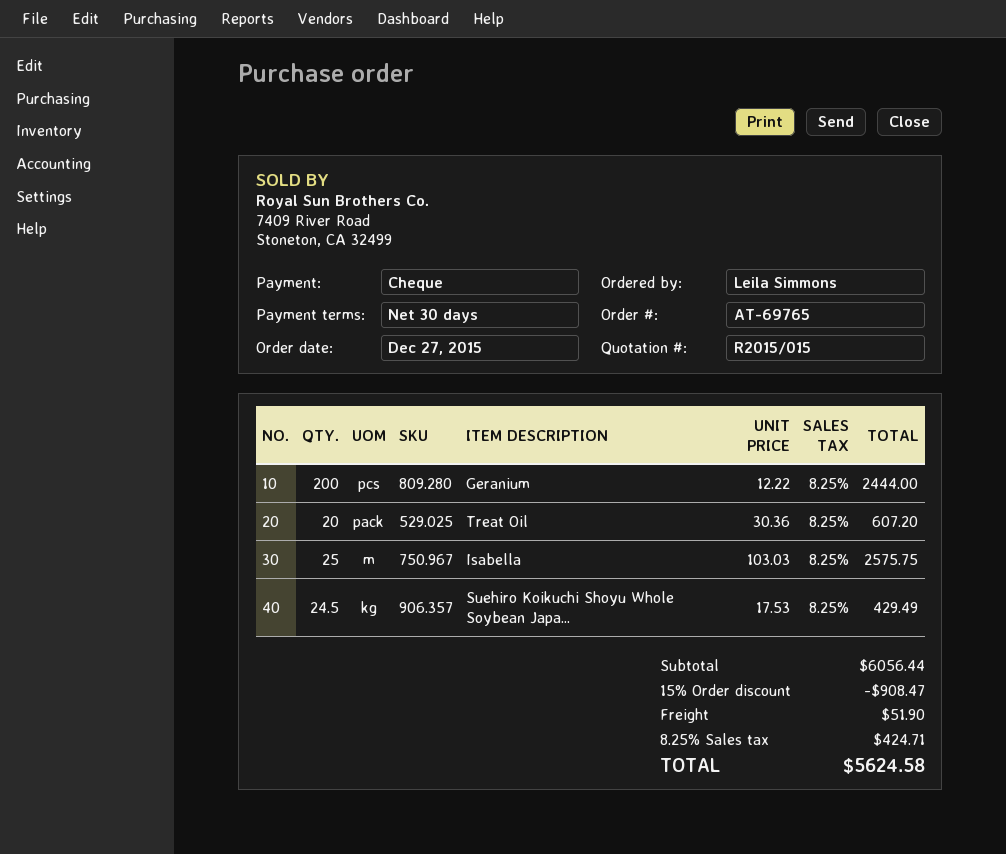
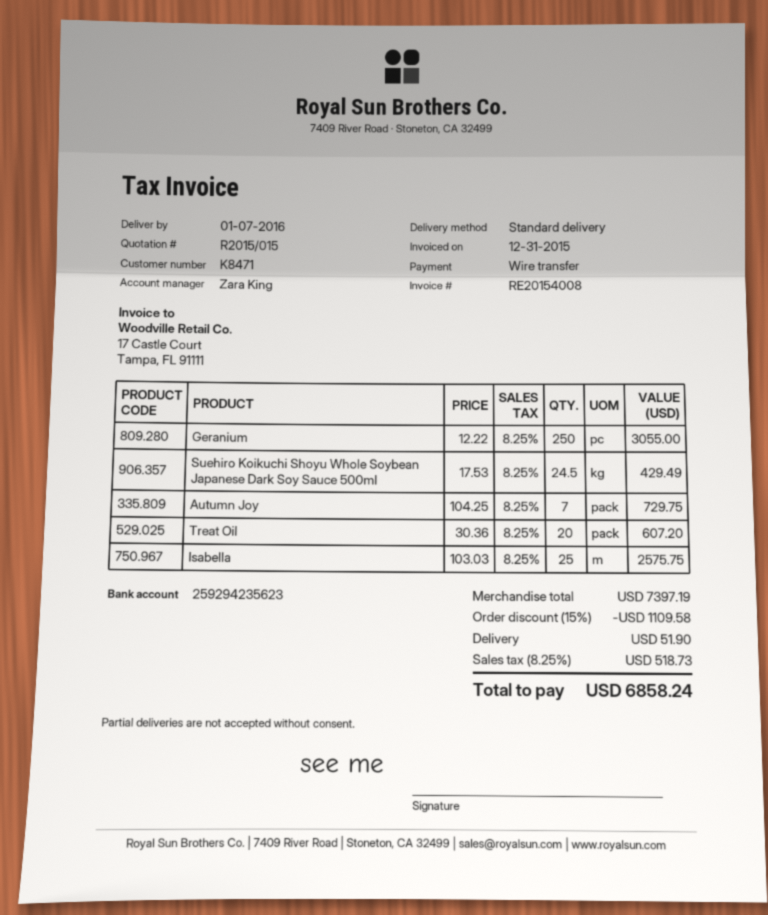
payment method: cheque -> bank transfer
Geranium: 200 x 12.22 = 2444.00 -> 250 x 12.22 = 3055.00
Autumn Joy: none -> 7 x 104.25 = 729.75
subtotal: 6056.44 -> 7397.19
discount: 15% = 908.47 -> 15% = 1109.58
tax: 8.25% = 424.71 -> 8.25% = 518.73
total: 5624.58 -> 6858.24

